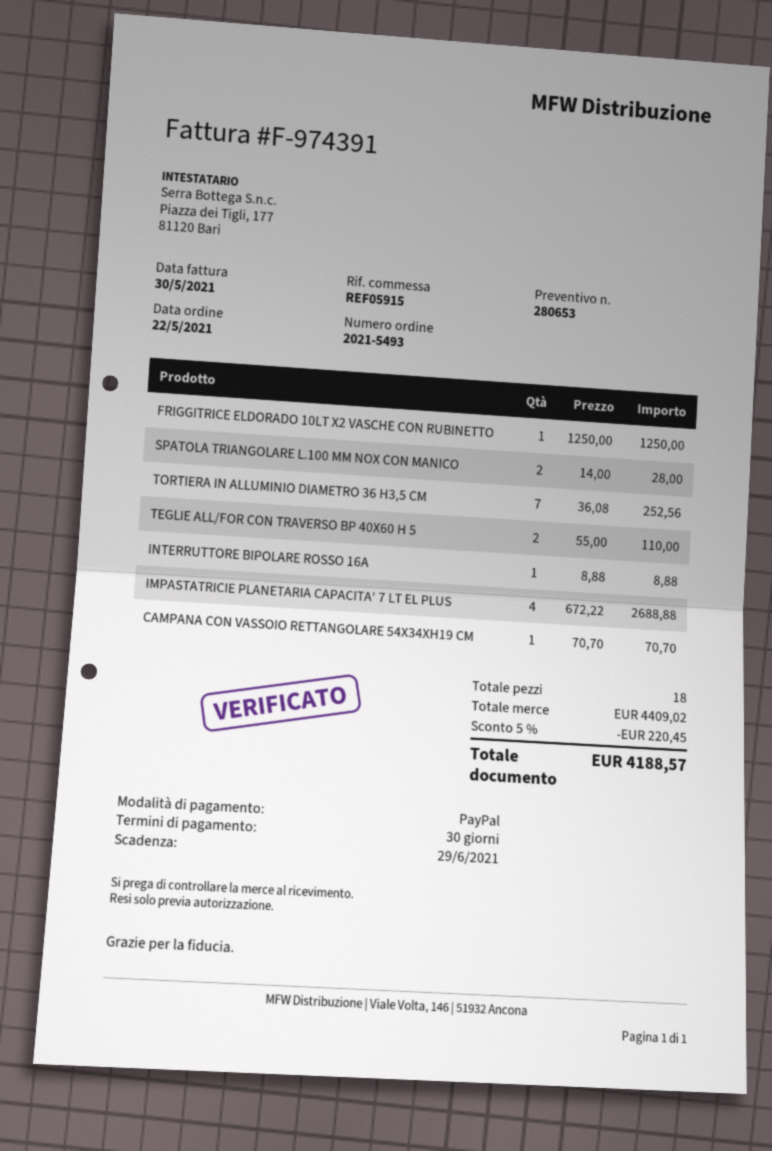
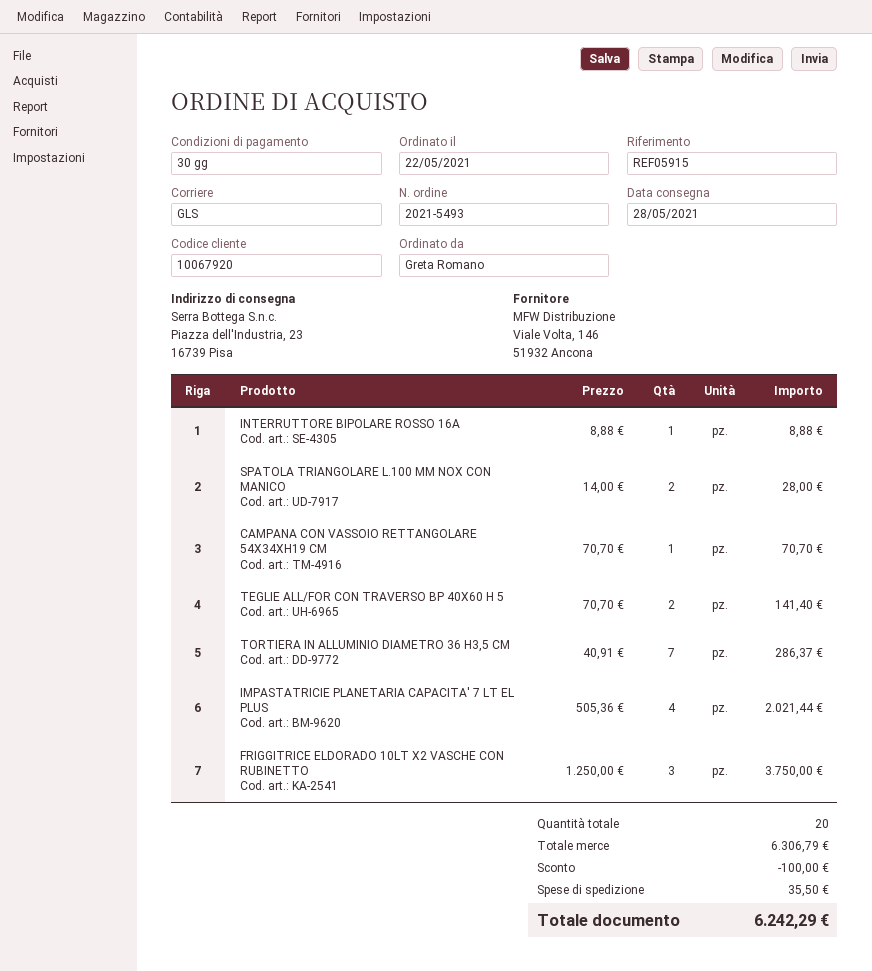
FRIGGITRICE ELDORADO 10LT X2 VASCHE CON RUBINETTO: 1 x 1250.00 = 1250.00 -> 3 x 1250.00 = 3750.00
TORTIERA IN ALLUMINIO DIAMETRO 36 H3,5 CM: 7 x 36.08 = 252.56 -> 7 x 40.91 = 286.37
TEGLIE ALL/FOR CON TRAVERSO BP 40X60 H 5: 2 x 55.00 = 110.00 -> 2 x 70.70 = 141.40
IMPASTATRICIE PLANETARIA CAPACITA' 7 LT EL PLUS: 4 x 672.22 = 2688.88 -> 4 x 505.36 = 2021.44
total quantity: 18 -> 20
subtotal: 4409.02 -> 6306.79
discount: 220.45 -> 100.00
shipping: none -> 35.50
total: 4188.57 -> 6242.29

